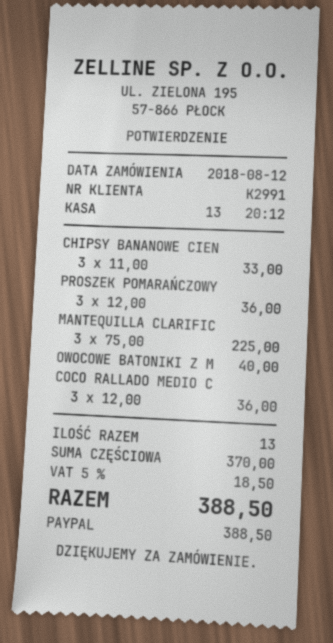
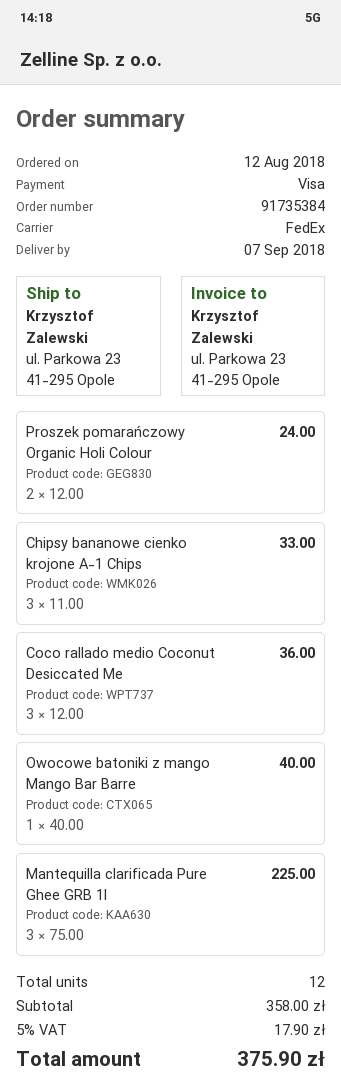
payment method: PayPal -> Visa
PROSZEK POMARAŃCZOWY: 3 x 12.00 = 36.00 -> 2 x 12.00 = 24.00
total quantity: 13 -> 12
subtotal: 370.00 -> 358.00
tax: 5% = 18.50 -> 5% = 17.90
total: 388.50 -> 375.90

